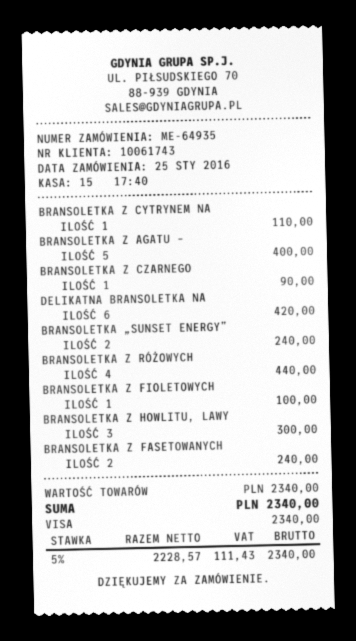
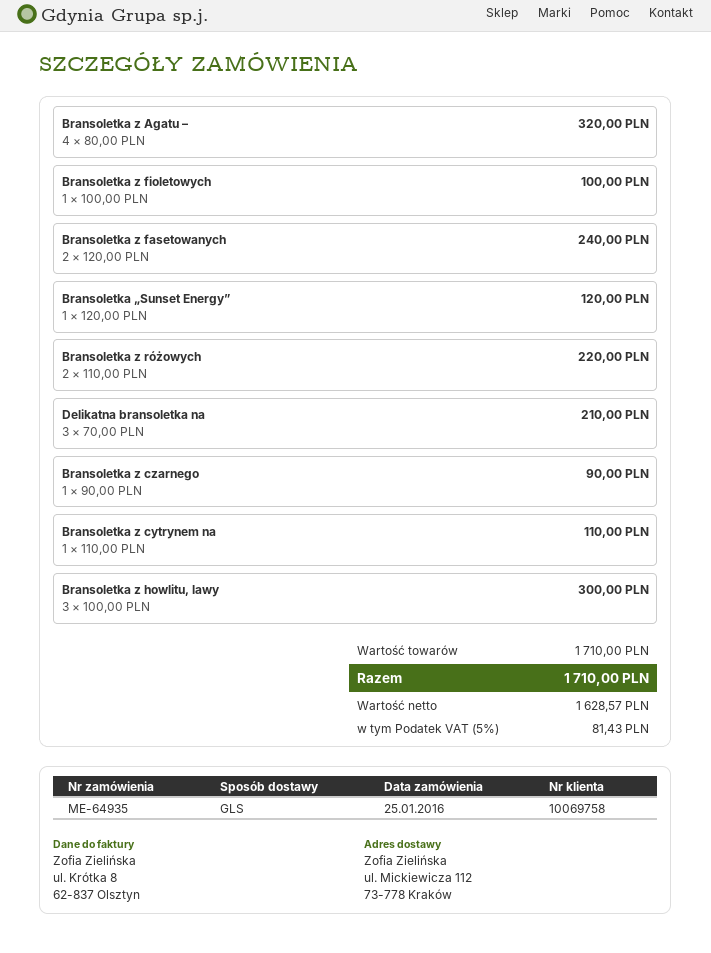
customer number: 10061743 -> 10069758
BRANSOLETKA Z AGATU –: 5 for 400.00 -> 4 for 320.00
DELIKATNA BRANSOLETKA NA: 6 for 420.00 -> 3 for 210.00
BRANSOLETKA „SUNSET ENERGY”: 2 for 240.00 -> 1 for 120.00
BRANSOLETKA Z RÓŻOWYCH: 4 for 440.00 -> 2 for 220.00
subtotal: 2340.00 -> 1710.00
net: 2228.57 -> 1628.57
tax: 5% = 111.43 -> 5% = 81.43
total: 2340.00 -> 1710.00

